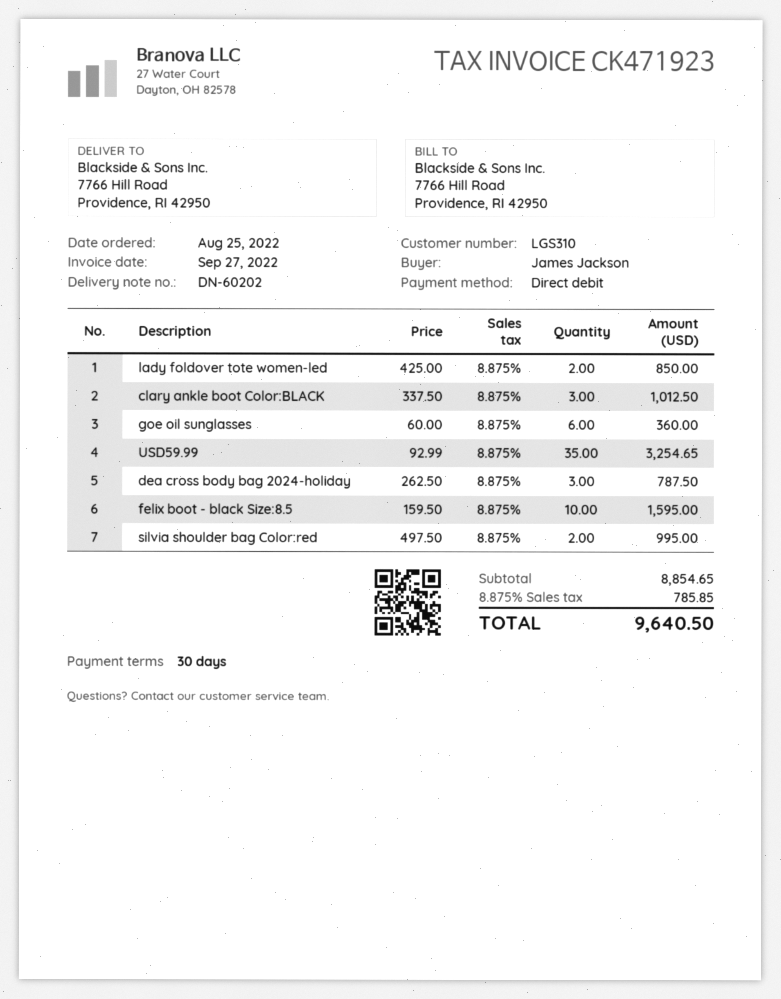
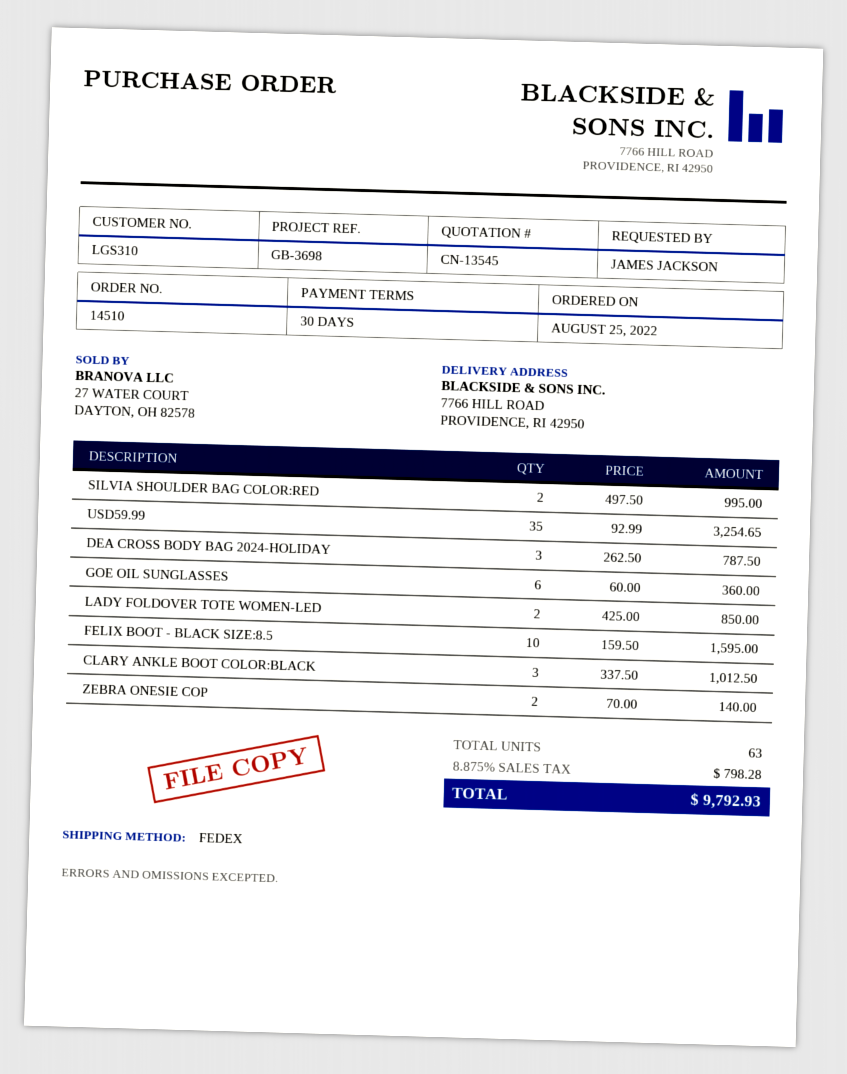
ZEBRA ONESIE COP: none -> 2 x 70.00 = 140.00
tax: 8.875% = 785.85 -> 8.875% = 798.28
total: 9640.50 -> 9792.93

